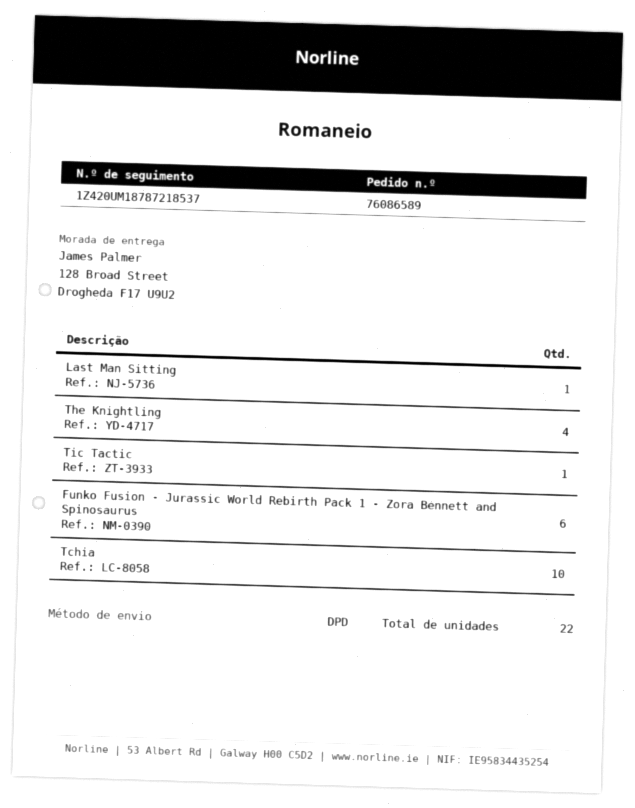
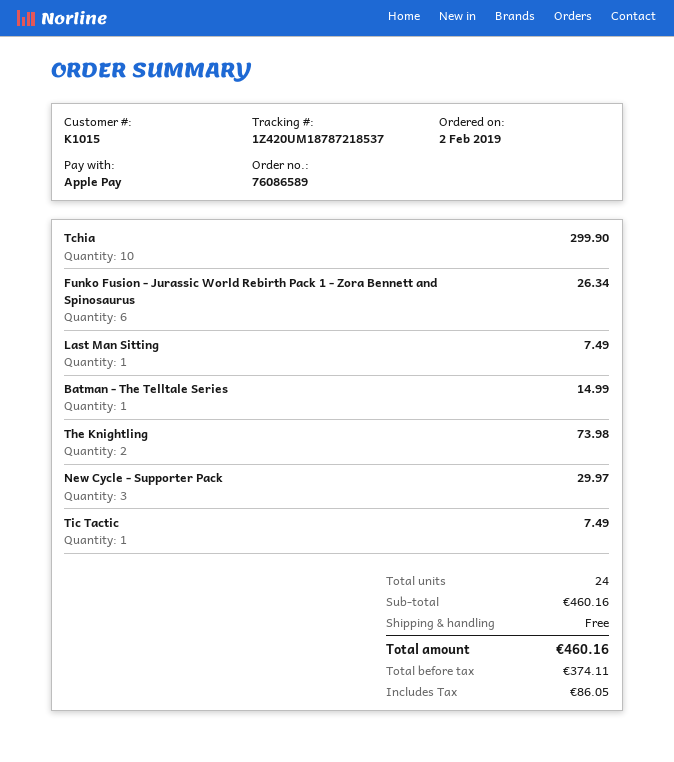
The Knightling: 4 -> 2
Batman - The Telltale Series: none -> 1
New Cycle - Supporter Pack: none -> 3
total quantity: 22 -> 24

